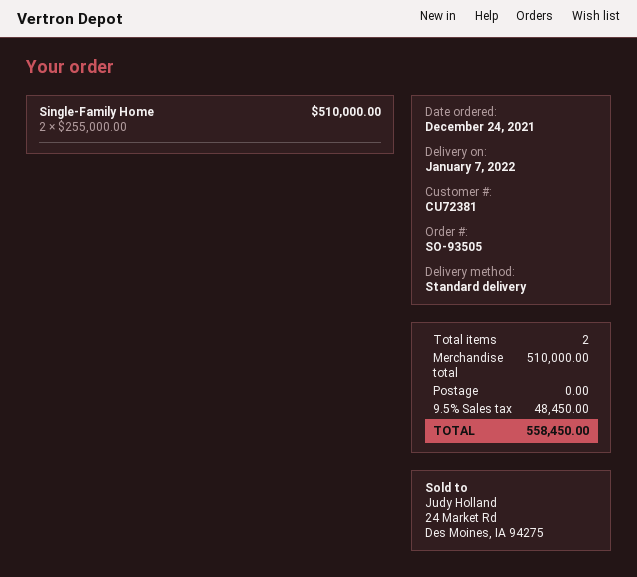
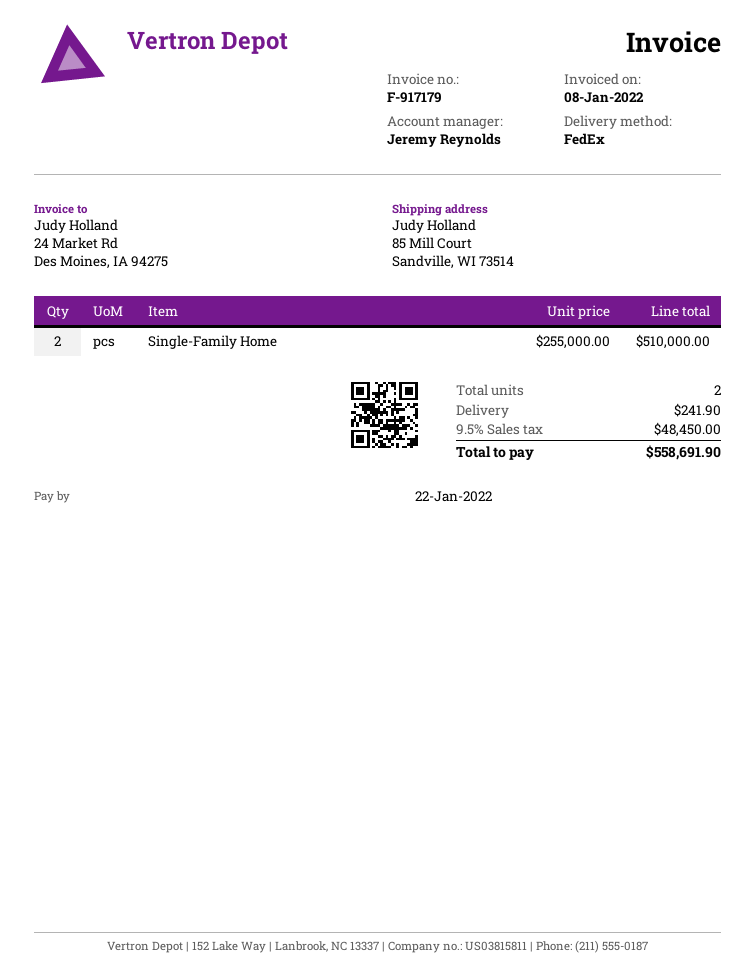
shipping method: standard -> FedEx
shipping: 0.00 -> 241.90
total: 558450.00 -> 558691.90

